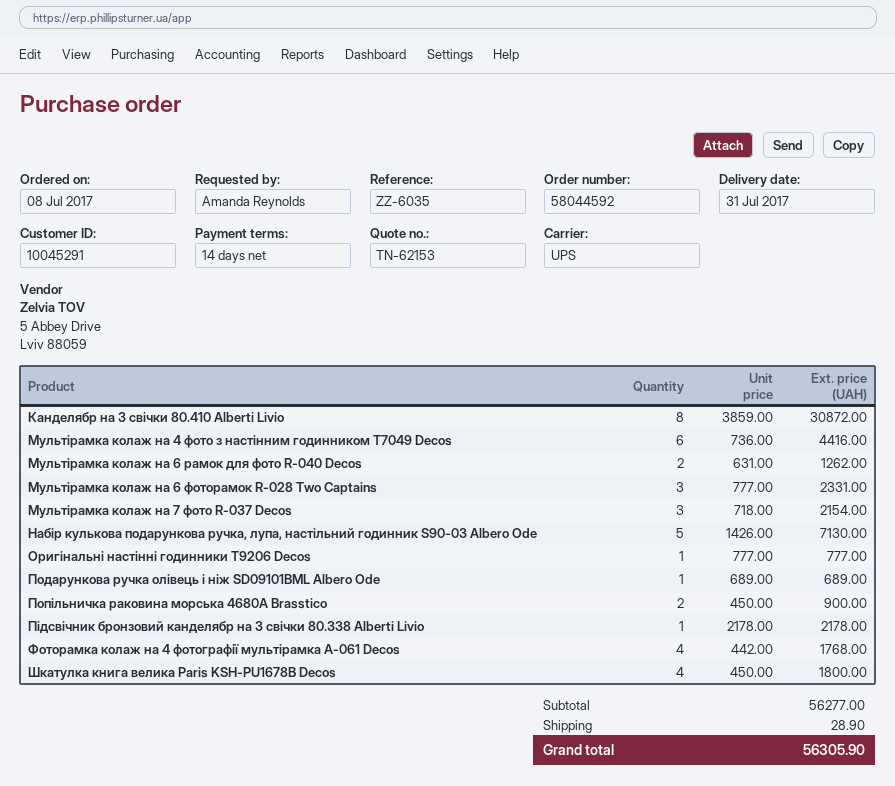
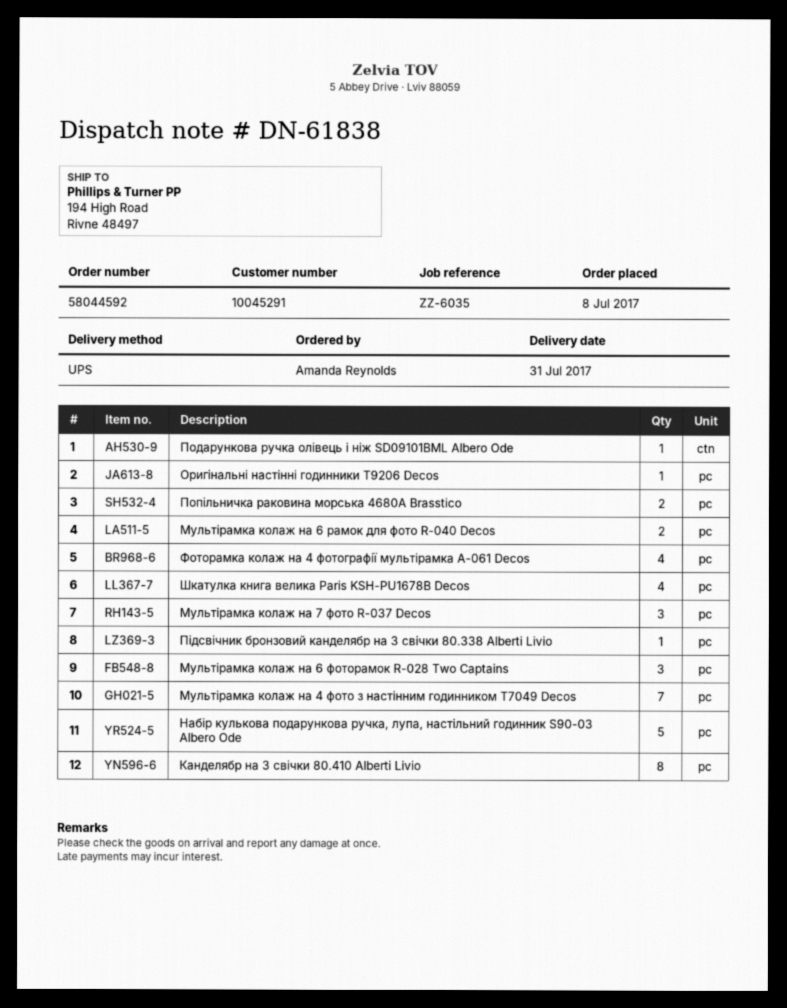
Мультірамка колаж на 4 фото з настінним годинником T7049 Decos: 6 -> 7

